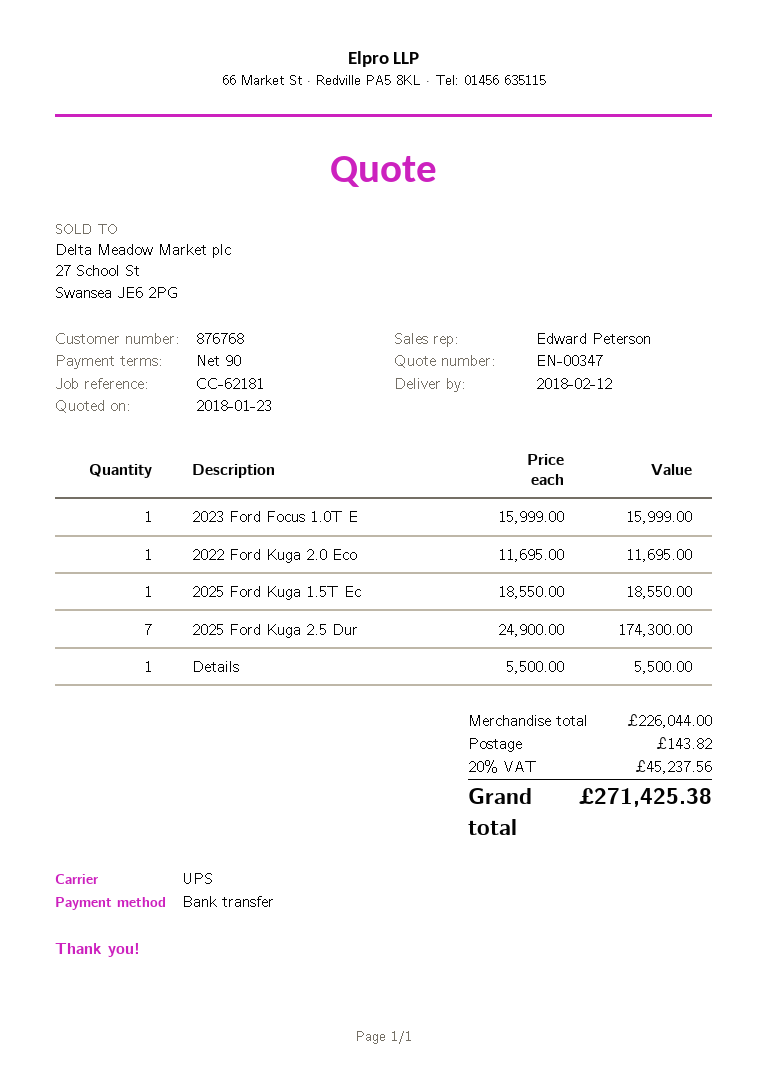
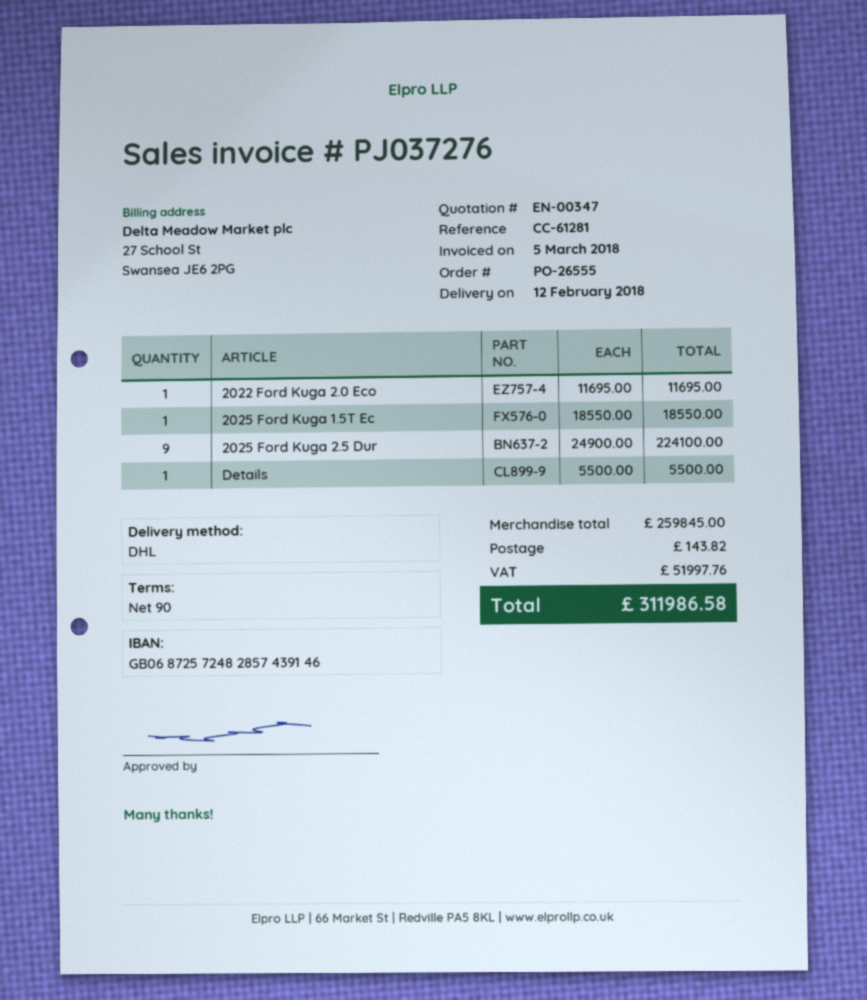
reference: CC-62181 -> CC-61281
shipping method: UPS -> DHL
2023 Ford Focus 1.0T E: 1 x 15999.00 = 15999.00 -> none
2025 Ford Kuga 2.5 Dur: 7 x 24900.00 = 174300.00 -> 9 x 24900.00 = 224100.00
subtotal: 226044.00 -> 259845.00
tax: 45237.56 -> 51997.76
total: 271425.38 -> 311986.58

